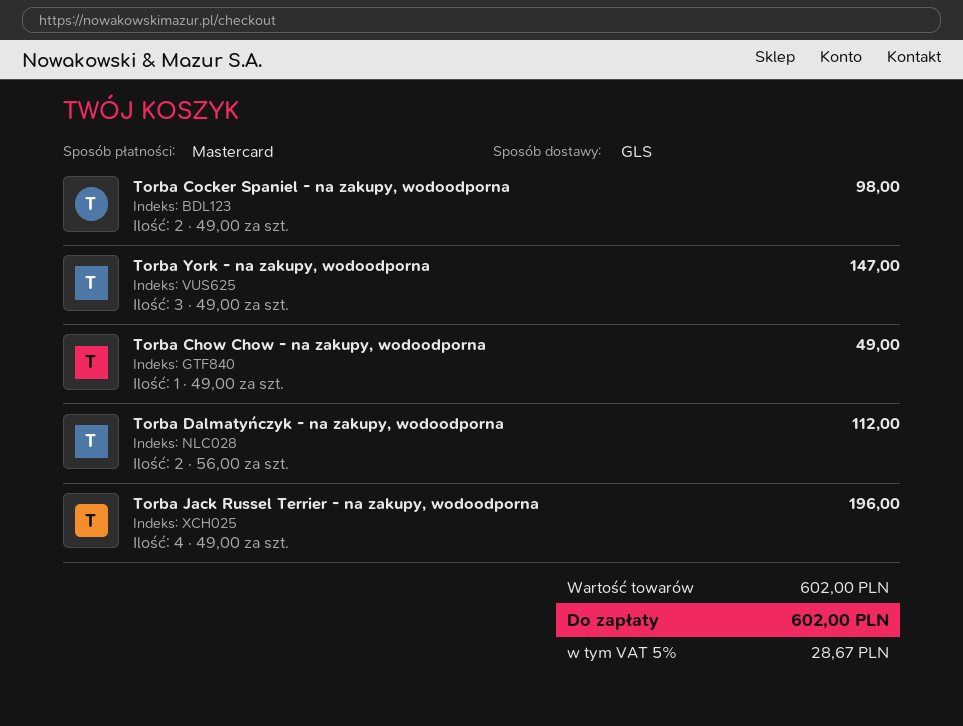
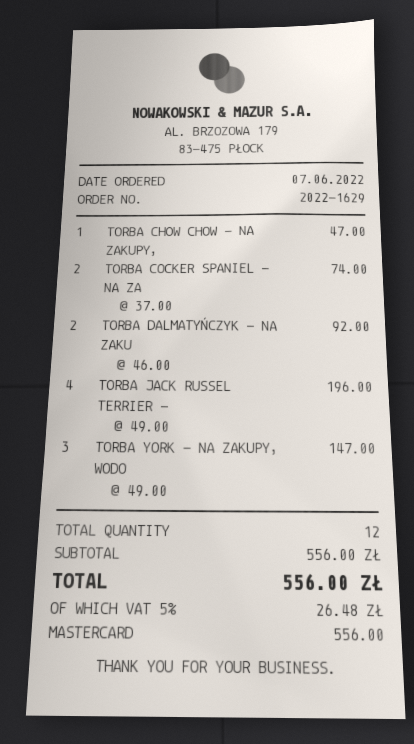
Torba Cocker Spaniel - na zakupy, wodoodporna: 2 x 49.00 = 98.00 -> 2 x 37.00 = 74.00
Torba Chow Chow - na zakupy, wodoodporna: 1 x 49.00 = 49.00 -> 1 x 47.00 = 47.00
Torba Dalmatyńczyk - na zakupy, wodoodporna: 2 x 56.00 = 112.00 -> 2 x 46.00 = 92.00
subtotal: 602.00 -> 556.00
tax: 5% = 28.67 -> 5% = 26.48
total: 602.00 -> 556.00

